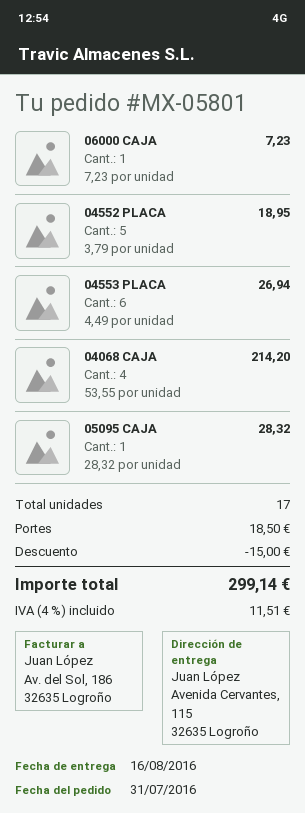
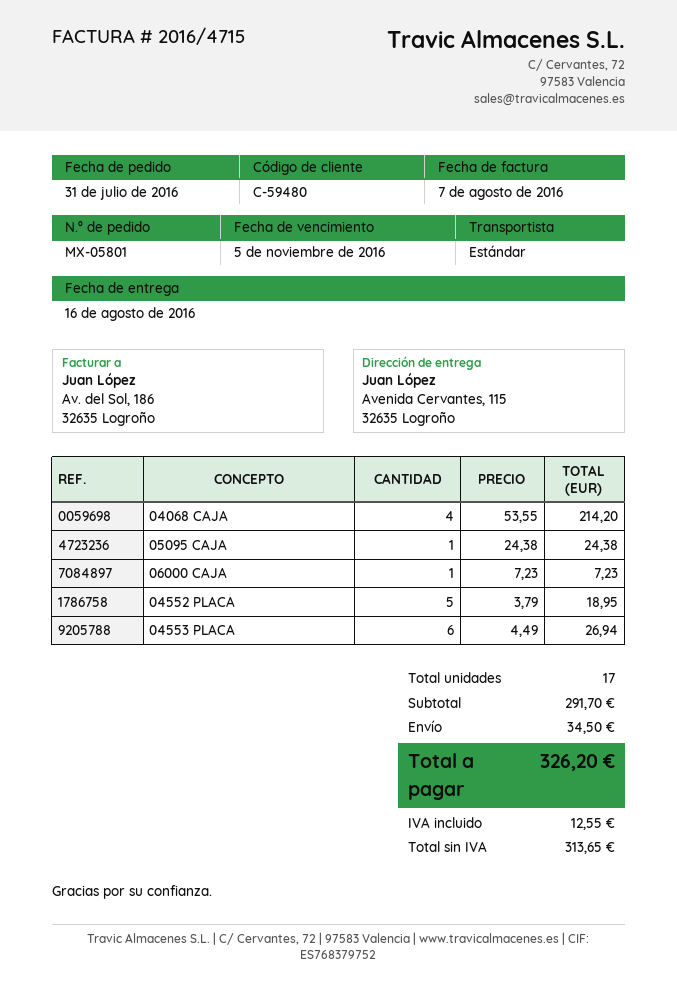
05095 CAJA: 1 x 28.32 = 28.32 -> 1 x 24.38 = 24.38
discount: 15.00 -> none
shipping: 18.50 -> 34.50
tax: 11.51 -> 12.55
total: 299.14 -> 326.20

